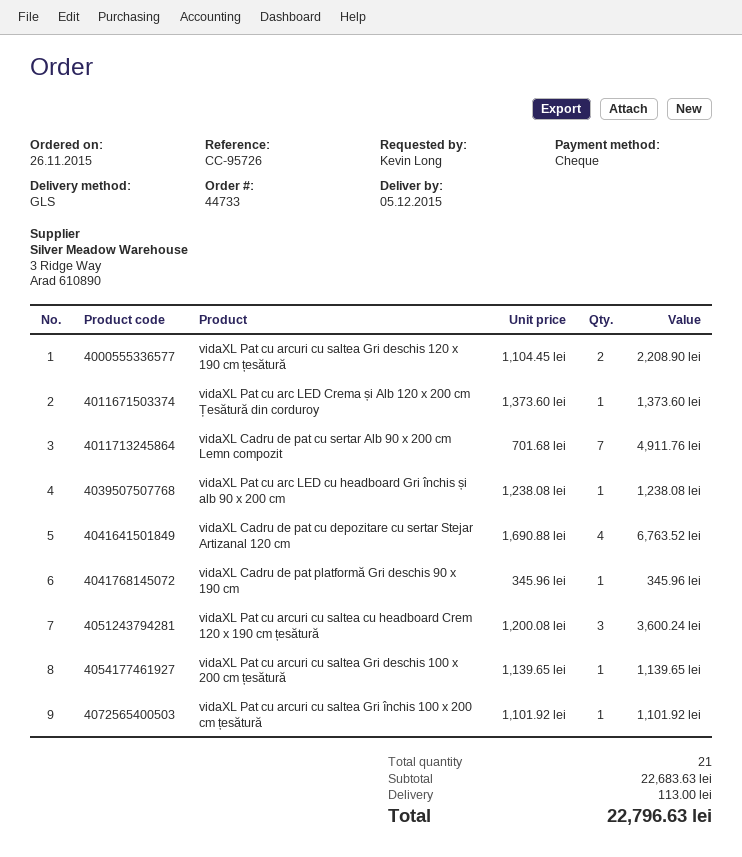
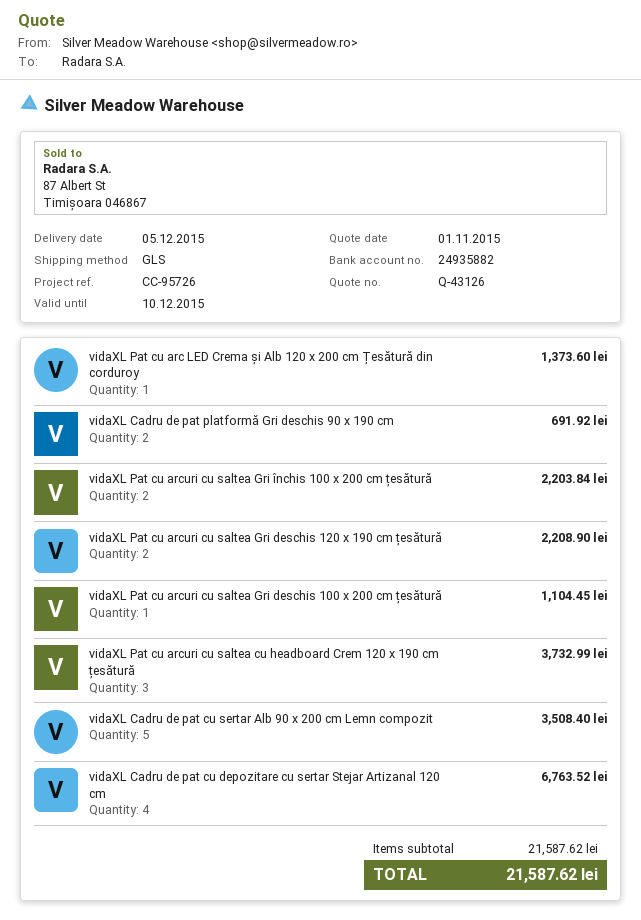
vidaXL Cadru de pat cu sertar Alb 90 x 200 cm Lemn compozit: 7 for 4911.76 -> 5 for 3508.40
vidaXL Pat cu arc LED cu headboard Gri închis și alb 90 x 200 cm: 1 for 1238.08 -> none
vidaXL Cadru de pat platformă Gri deschis 90 x 190 cm: 1 for 345.96 -> 2 for 691.92
vidaXL Pat cu arcuri cu saltea cu headboard Crem 120 x 190 cm țesătură: 3 for 3600.24 -> 3 for 3732.99
vidaXL Pat cu arcuri cu saltea Gri deschis 100 x 200 cm țesătură: 1 for 1139.65 -> 1 for 1104.45
vidaXL Pat cu arcuri cu saltea Gri închis 100 x 200 cm țesătură: 1 for 1101.92 -> 2 for 2203.84
subtotal: 22683.63 -> 21587.62
shipping: 113.00 -> none
total: 22796.63 -> 21587.62

